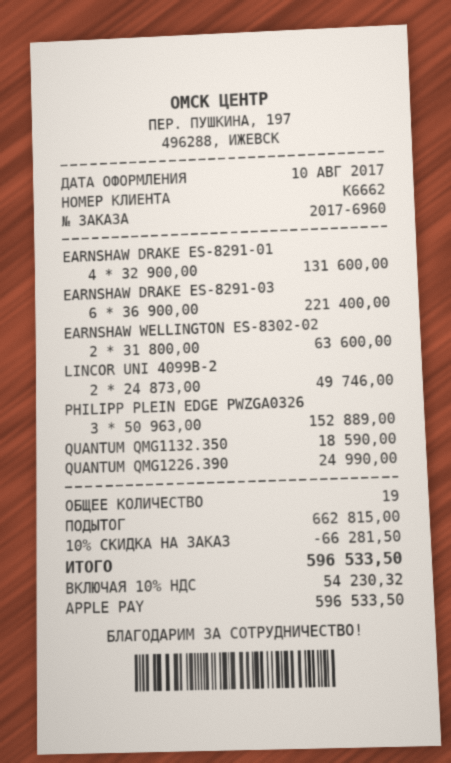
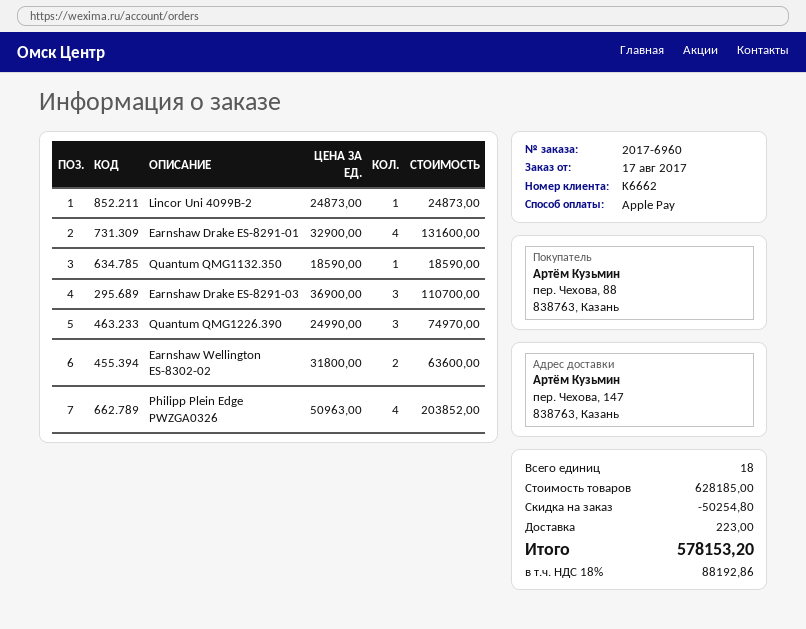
order date: 2017-08-10 -> 2017-08-17
EARNSHAW DRAKE ES-8291-03: 6 x 36900.00 = 221400.00 -> 3 x 36900.00 = 110700.00
LINCOR UNI 4099B-2: 2 x 24873.00 = 49746.00 -> 1 x 24873.00 = 24873.00
PHILIPP PLEIN EDGE PWZGA0326: 3 x 50963.00 = 152889.00 -> 4 x 50963.00 = 203852.00
QUANTUM QMG1226.390: 1 x 24990.00 = 24990.00 -> 3 x 24990.00 = 74970.00
total quantity: 19 -> 18
subtotal: 662815.00 -> 628185.00
discount: 66281.50 -> 50254.80
shipping: none -> 223.00
tax: 10% = 54230.32 -> 18% = 88192.86
total: 596533.50 -> 578153.20

